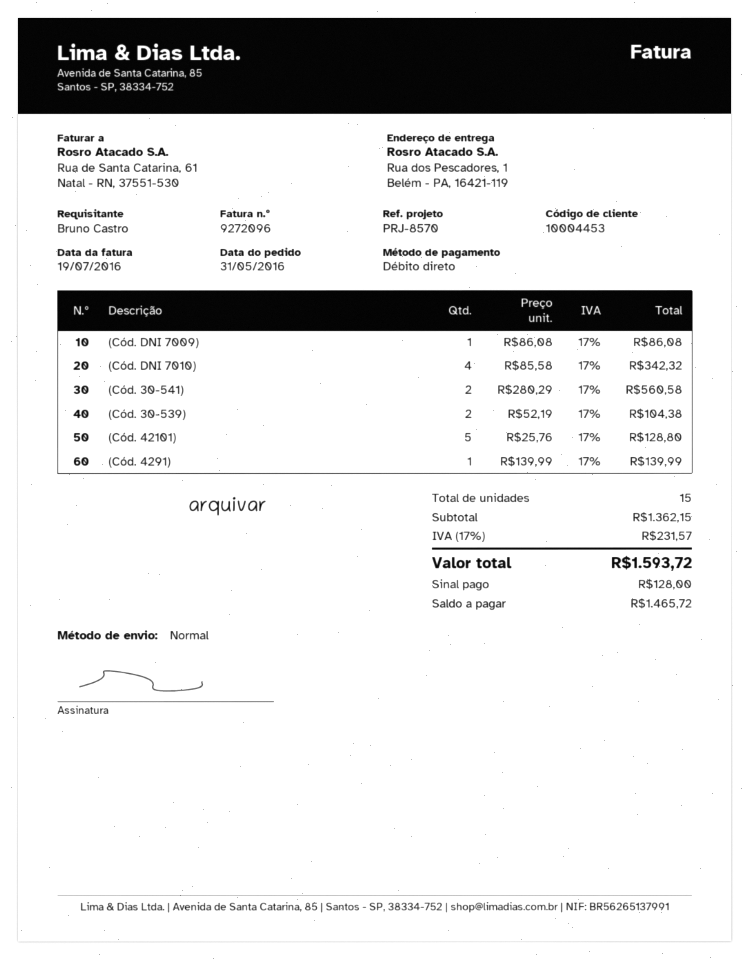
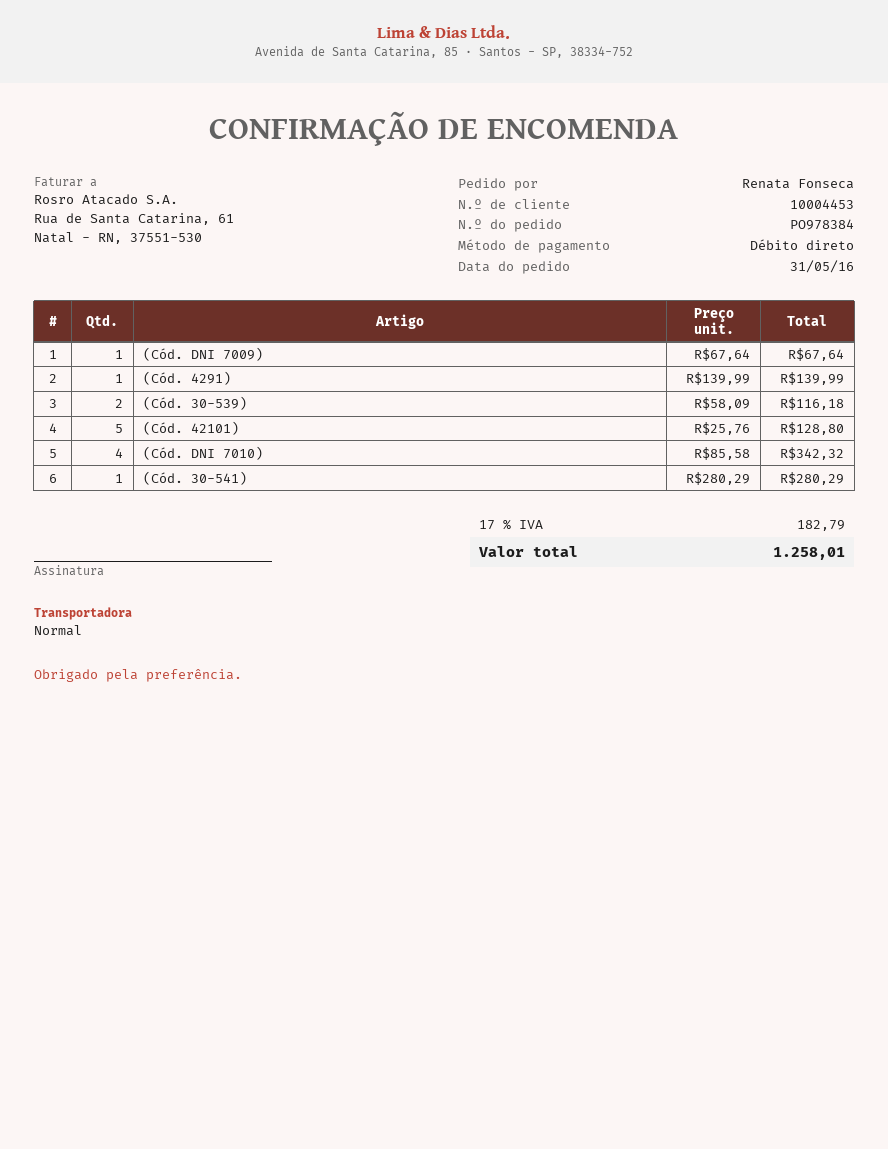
ordered by: Bruno Castro -> Renata Fonseca
(Cód. DNI 7009): 1 x 86.08 = 86.08 -> 1 x 67.64 = 67.64
(Cód. 30-541): 2 x 280.29 = 560.58 -> 1 x 280.29 = 280.29
(Cód. 30-539): 2 x 52.19 = 104.38 -> 2 x 58.09 = 116.18
tax: 17% = 231.57 -> 17% = 182.79
total: 1593.72 -> 1258.01

